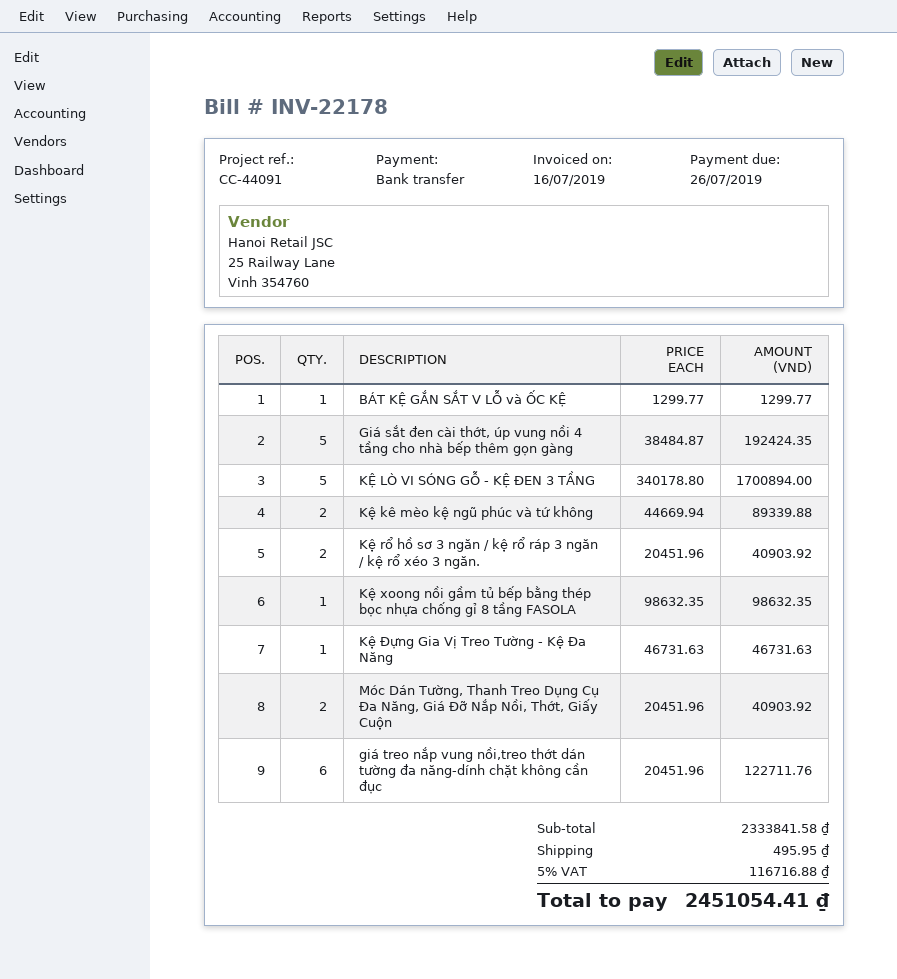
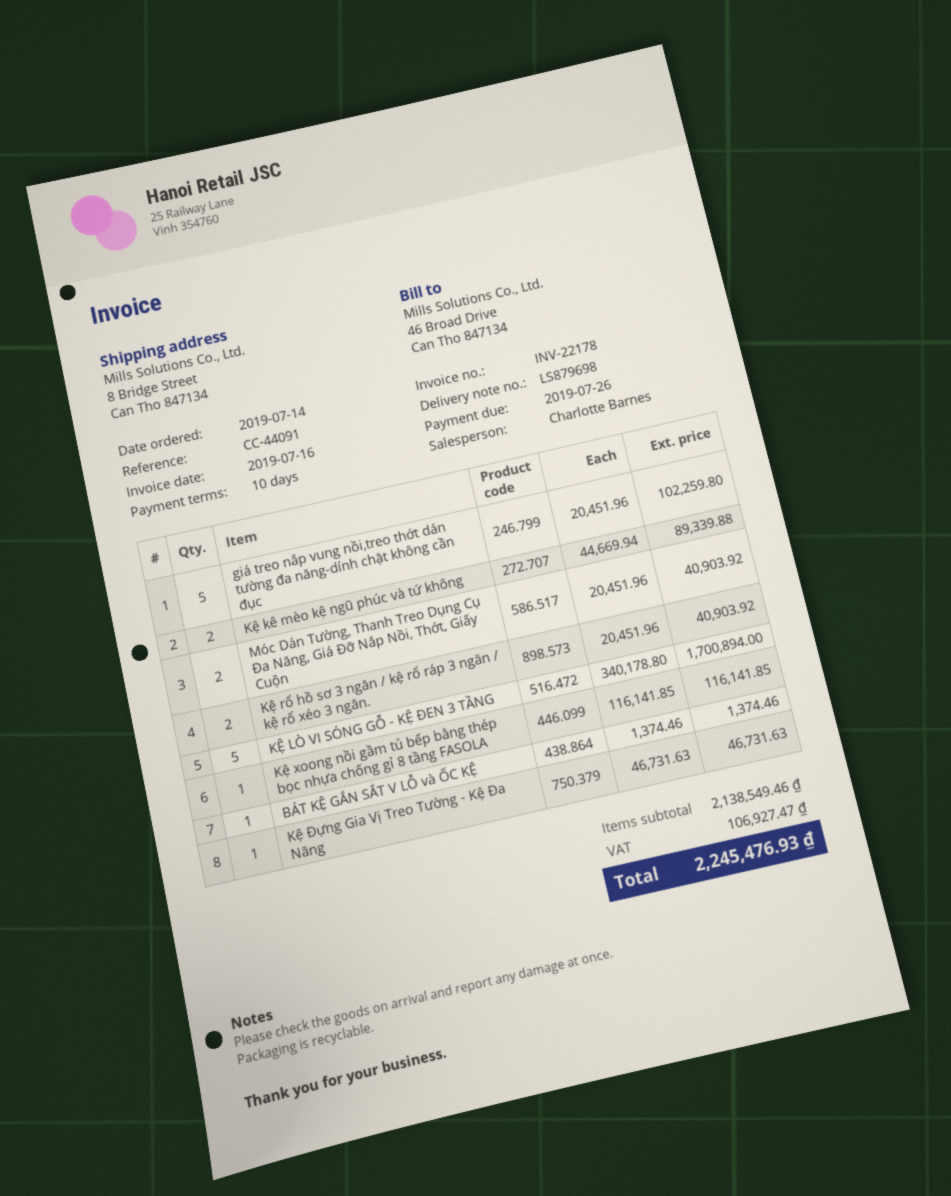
BÁT KỆ GẮN SẮT V LỖ và ỐC KỆ: 1 x 1299.77 = 1299.77 -> 1 x 1374.46 = 1374.46
Giá sắt đen cài thớt, úp vung nồi 4 tầng cho nhà bếp thêm gọn gàng: 5 x 38484.87 = 192424.35 -> none
Kệ xoong nồi gầm tủ bếp bằng thép bọc nhựa chống gỉ 8 tầng FASOLA: 1 x 98632.35 = 98632.35 -> 1 x 116141.85 = 116141.85
giá treo nắp vung nồi,treo thớt dán tường đa năng-dính chặt không cần đục: 6 x 20451.96 = 122711.76 -> 5 x 20451.96 = 102259.80
subtotal: 2333841.58 -> 2138549.46
shipping: 495.95 -> none
tax: 116716.88 -> 106927.47
total: 2451054.41 -> 2245476.93

